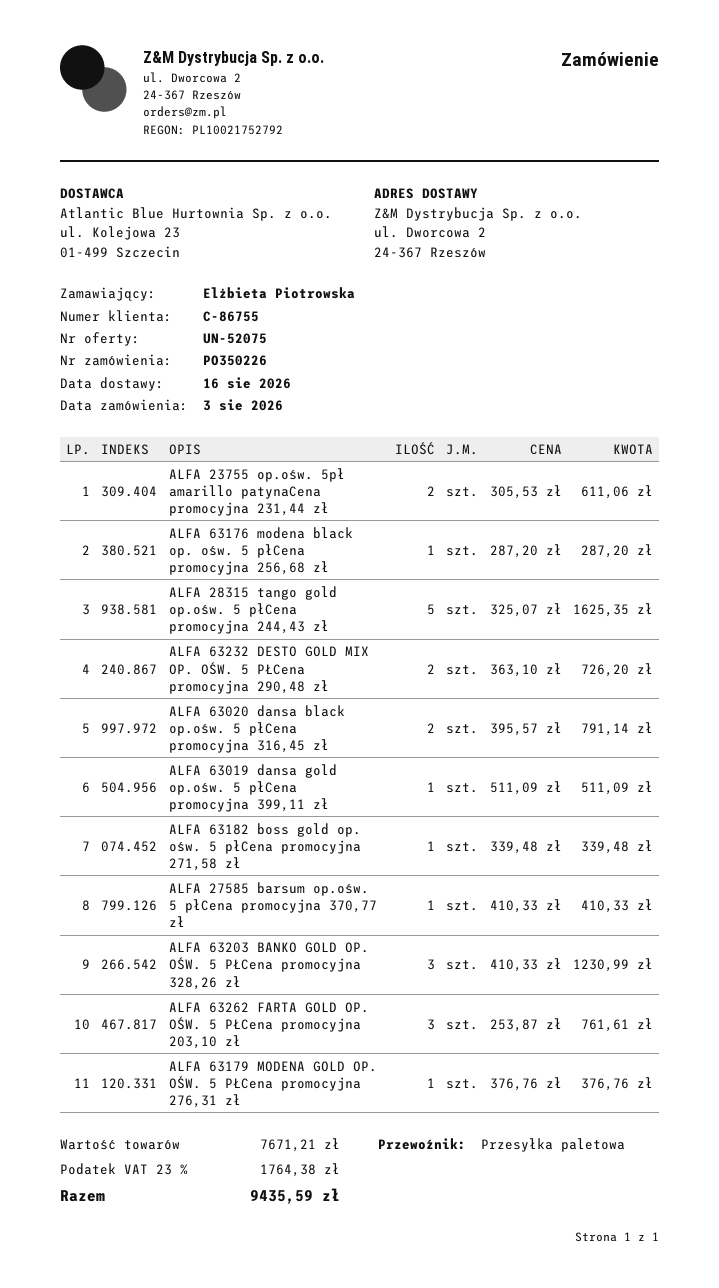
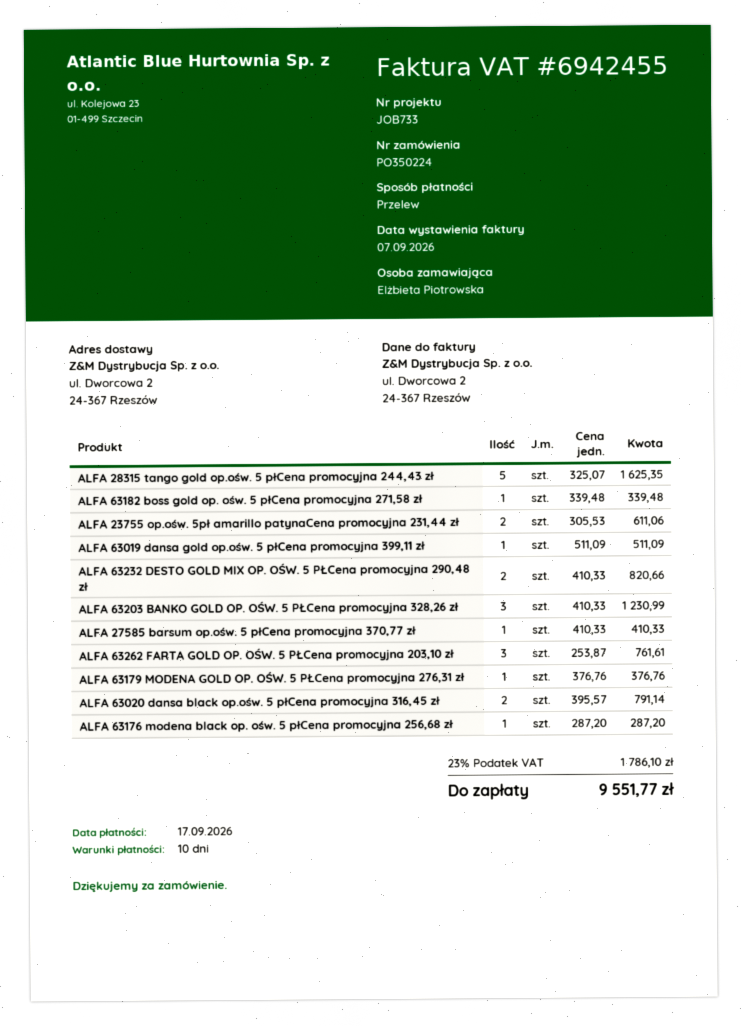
order number: PO350226 -> PO350224
ALFA 63232 DESTO GOLD MIX OP. OŚW. 5 PŁCena promocyjna 290,48 zł: 2 x 363.10 = 726.20 -> 2 x 410.33 = 820.66
tax: 23% = 1764.38 -> 23% = 1786.10
total: 9435.59 -> 9551.77

